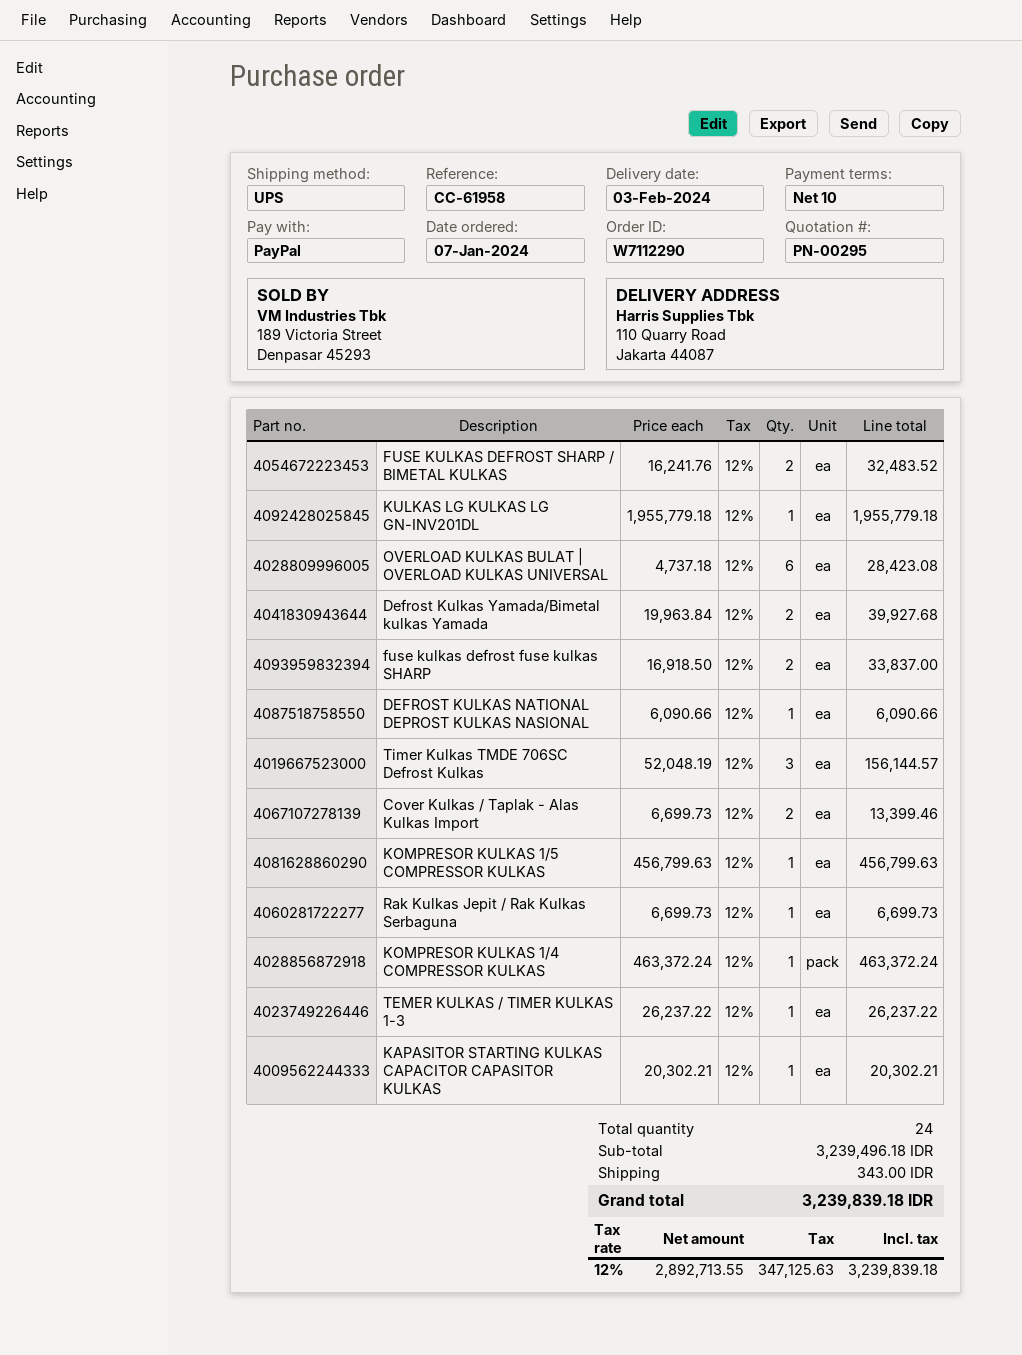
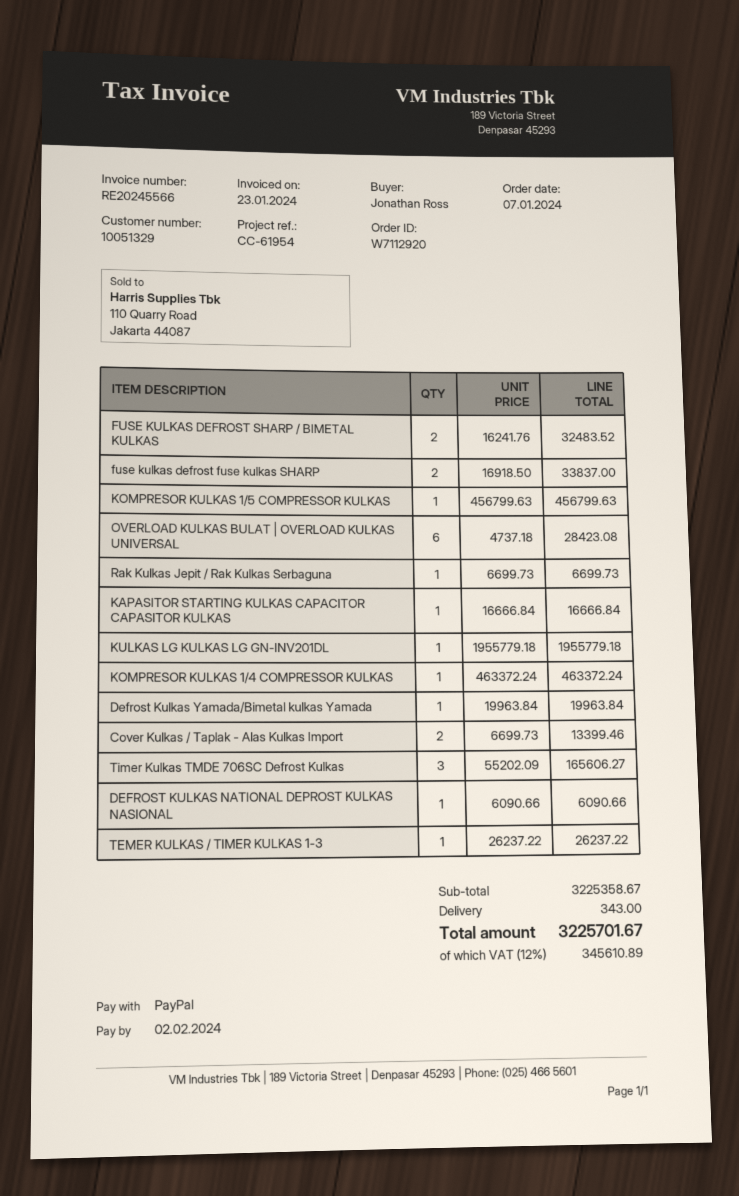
order number: W7112290 -> W7112920
reference: CC-61958 -> CC-61954
Defrost Kulkas Yamada/Bimetal kulkas Yamada: 2 x 19963.84 = 39927.68 -> 1 x 19963.84 = 19963.84
Timer Kulkas TMDE 706SC Defrost Kulkas: 3 x 52048.19 = 156144.57 -> 3 x 55202.09 = 165606.27
KAPASITOR STARTING KULKAS CAPACITOR CAPASITOR KULKAS: 1 x 20302.21 = 20302.21 -> 1 x 16666.84 = 16666.84
subtotal: 3239496.18 -> 3225358.67
tax: 12% = 347125.63 -> 12% = 345610.89
total: 3239839.18 -> 3225701.67

